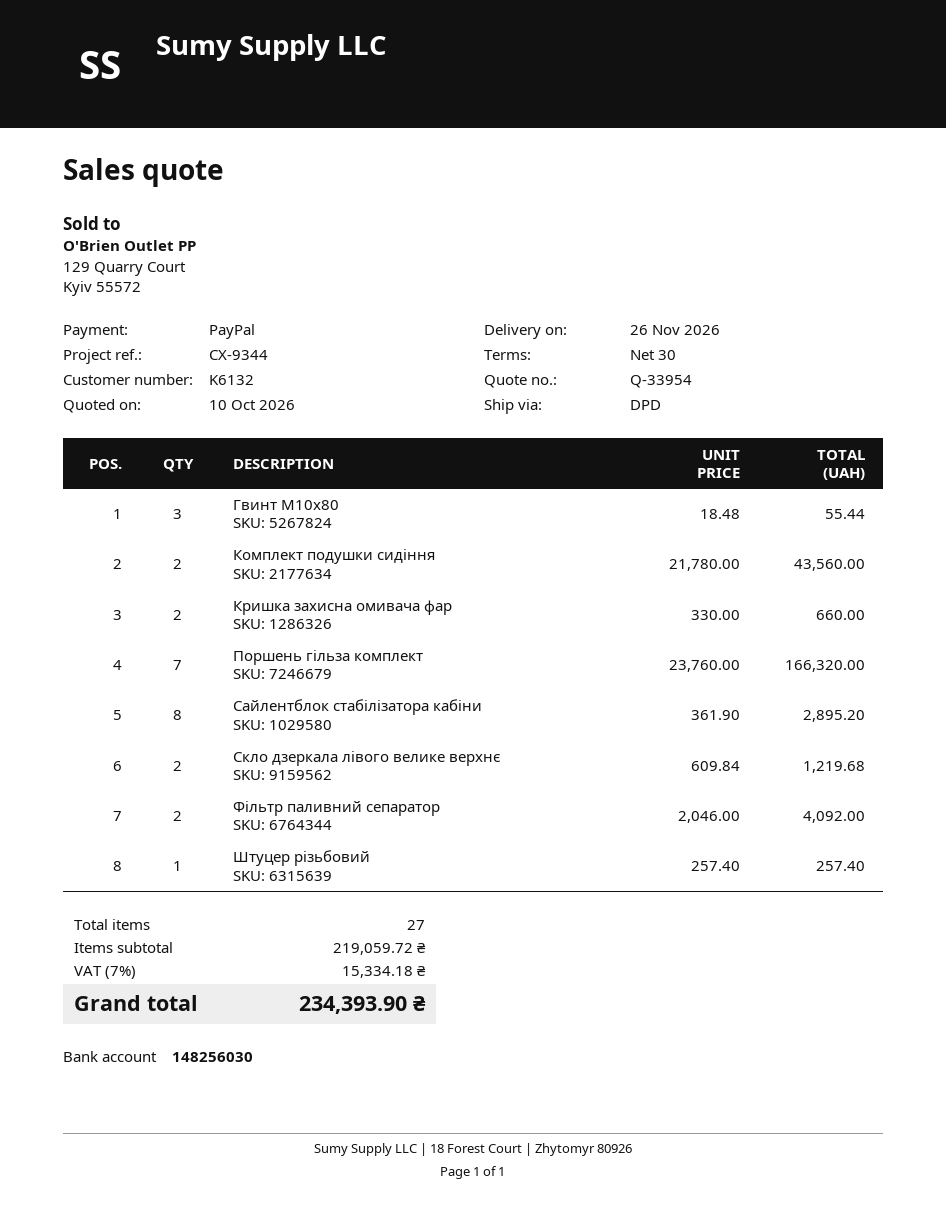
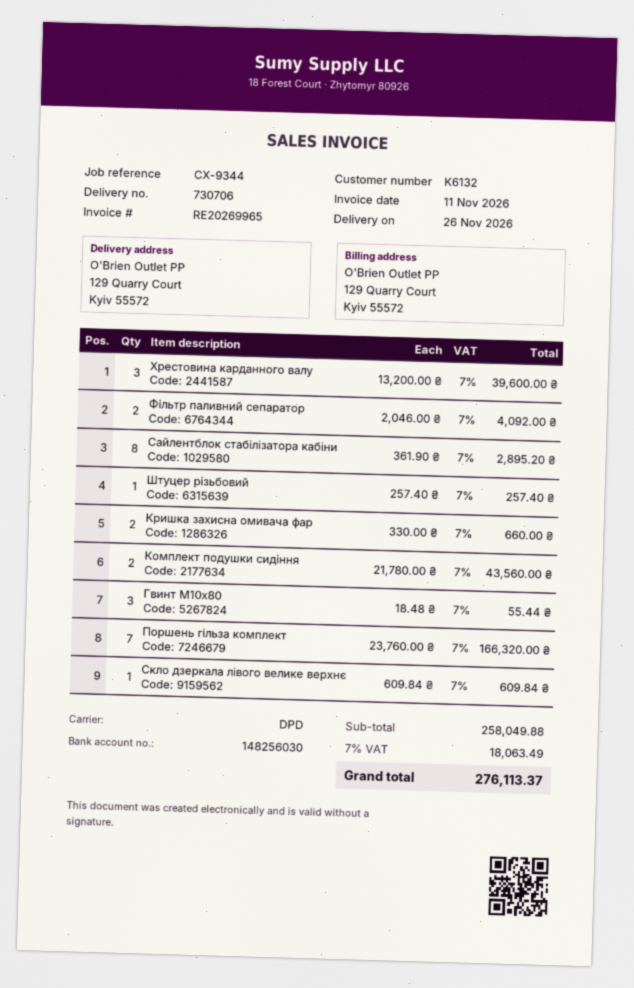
Скло дзеркала лівого велике верхнє: 2 x 609.84 = 1219.68 -> 1 x 609.84 = 609.84
Хрестовина карданного валу: none -> 3 x 13200.00 = 39600.00
subtotal: 219059.72 -> 258049.88
tax: 7% = 15334.18 -> 7% = 18063.49
total: 234393.90 -> 276113.37

